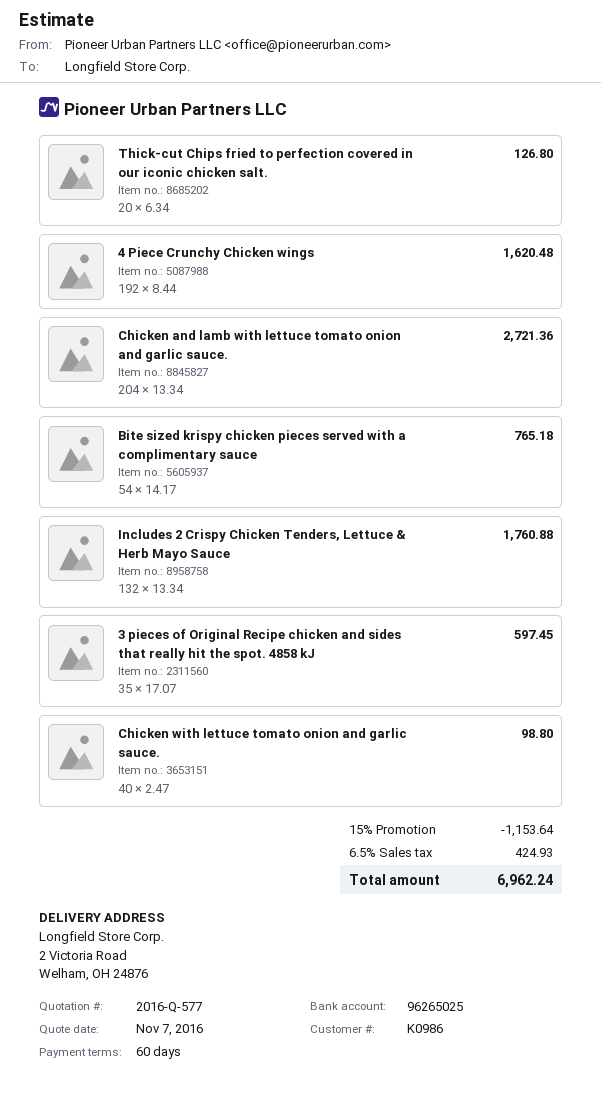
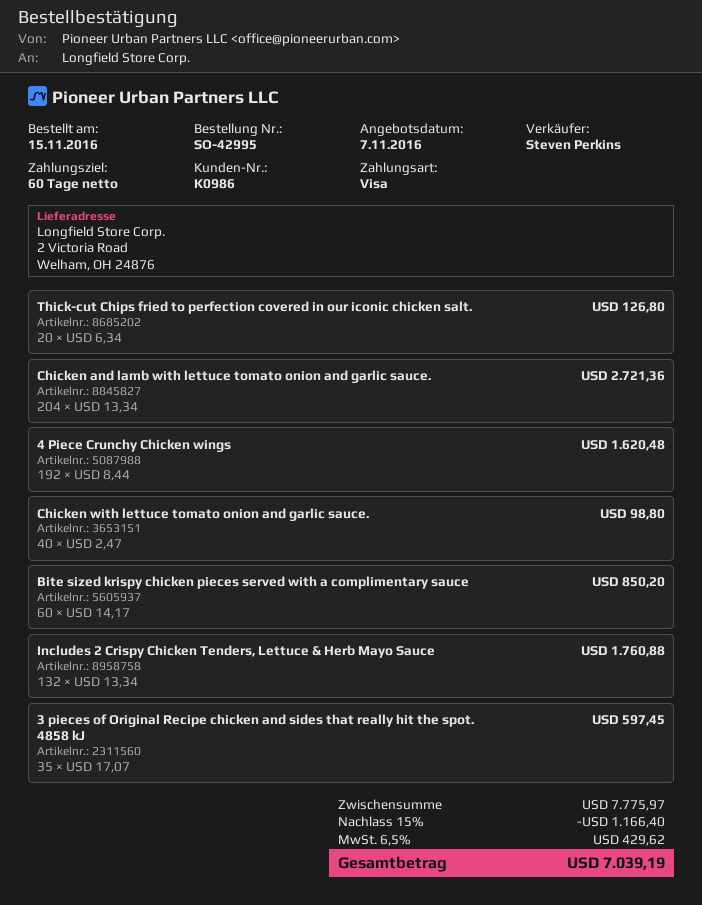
Bite sized krispy chicken pieces served with a complimentary sauce: 54 x 14.17 = 765.18 -> 60 x 14.17 = 850.20
discount: 15% = 1153.64 -> 15% = 1166.40
tax: 6.5% = 424.93 -> 6.5% = 429.62
total: 6962.24 -> 7039.19

